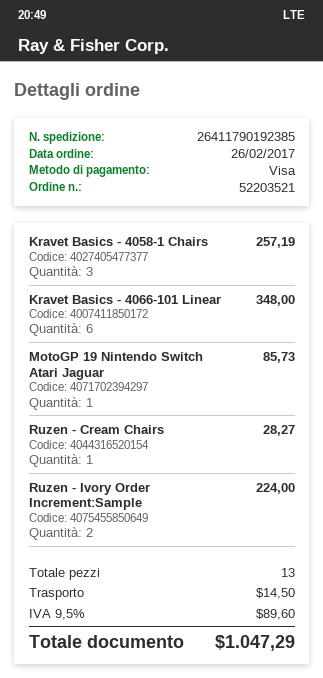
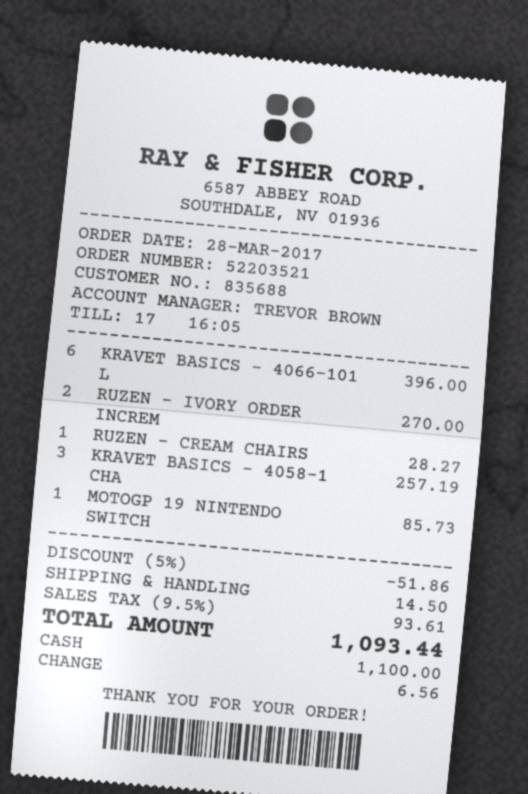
order date: 2017-02-26 -> 2017-03-28
payment method: Visa -> cash
Kravet Basics - 4066-101 Linear: 6 for 348.00 -> 6 for 396.00
Ruzen - Ivory Order Increment:Sample: 2 for 224.00 -> 2 for 270.00
discount: none -> 5% = 51.86
tax: 9.5% = 89.60 -> 9.5% = 93.61
total: 1047.29 -> 1093.44

